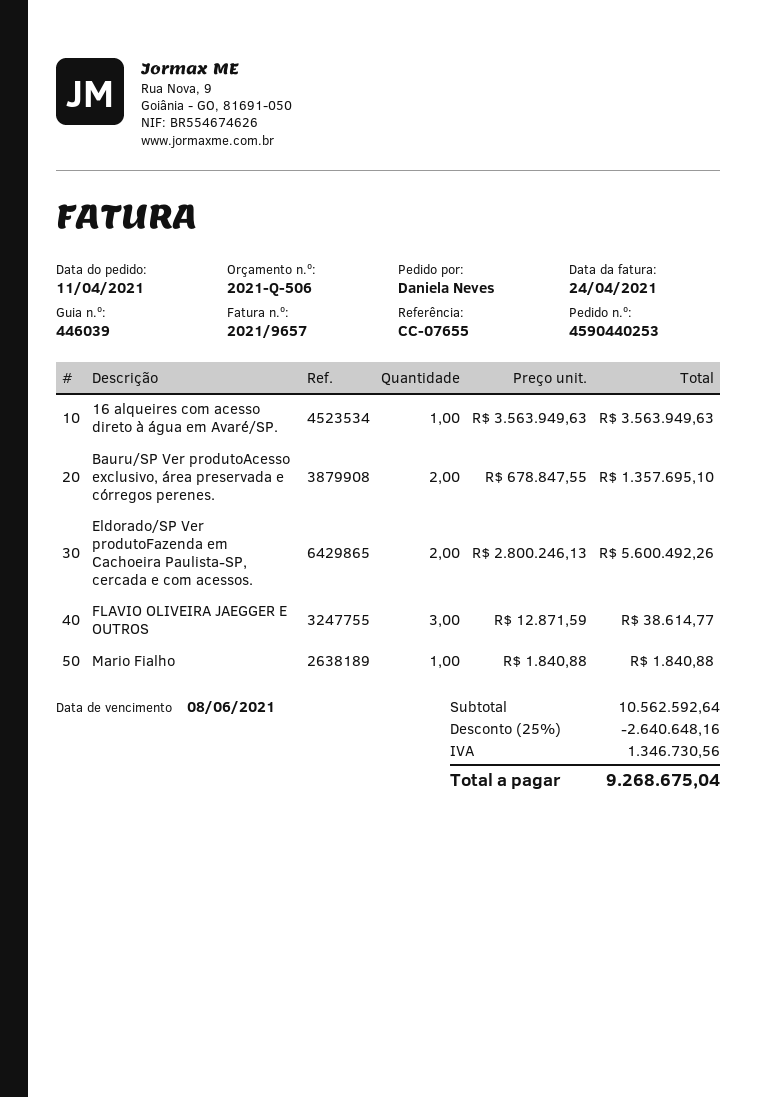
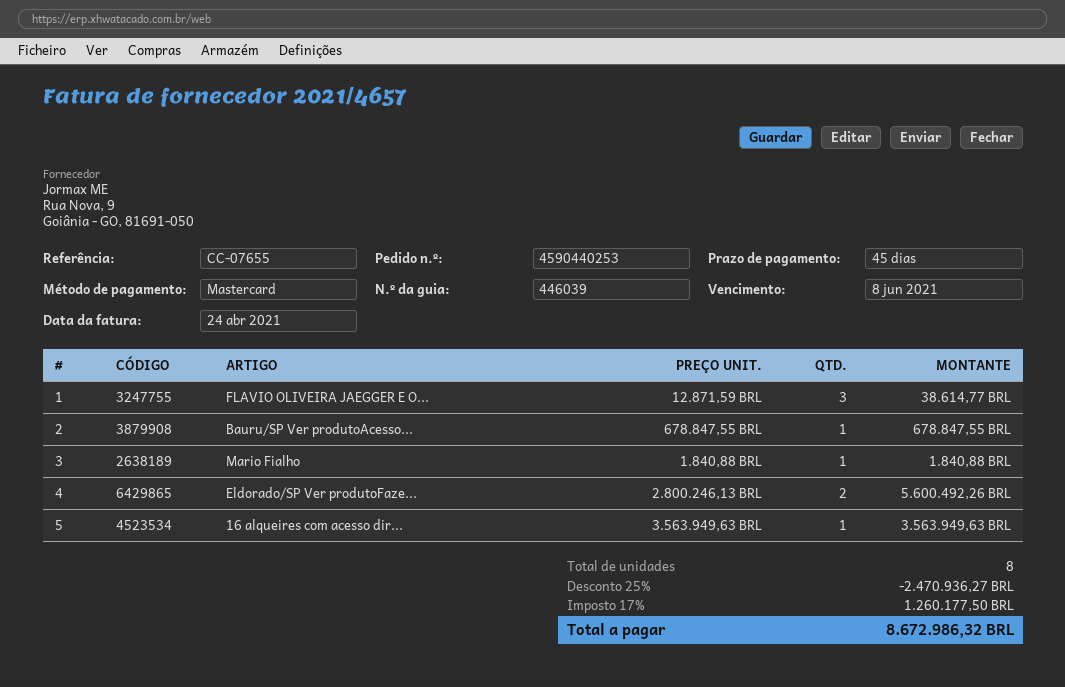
invoice number: 2021/9657 -> 2021/4657
Bauru/SP Ver produtoAcesso exclusivo, área preservada e córregos perenes.: 2 x 678847.55 = 1357695.10 -> 1 x 678847.55 = 678847.55
discount: 25% = 2640648.16 -> 25% = 2470936.27
tax: 1346730.56 -> 1260177.50
total: 9268675.04 -> 8672986.32

